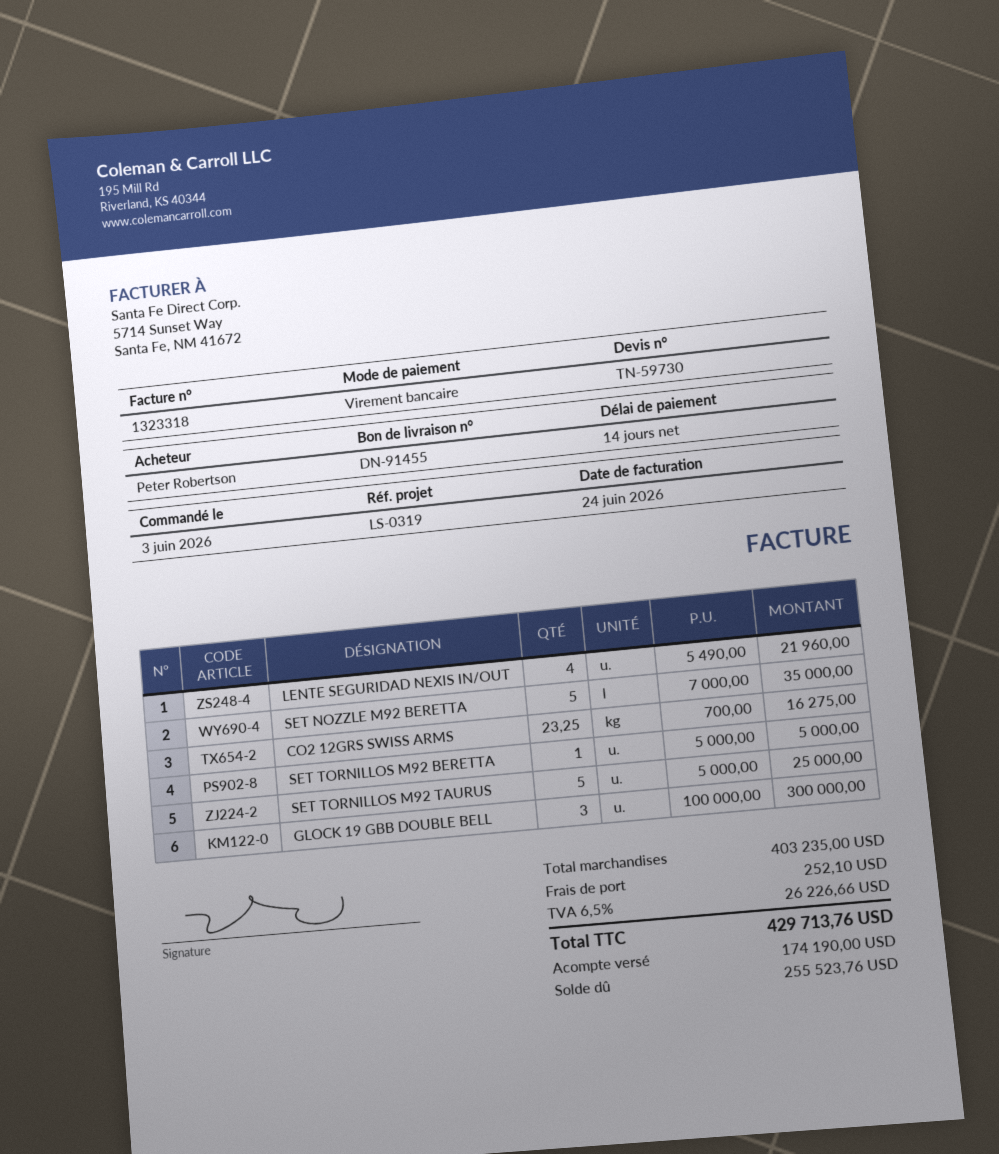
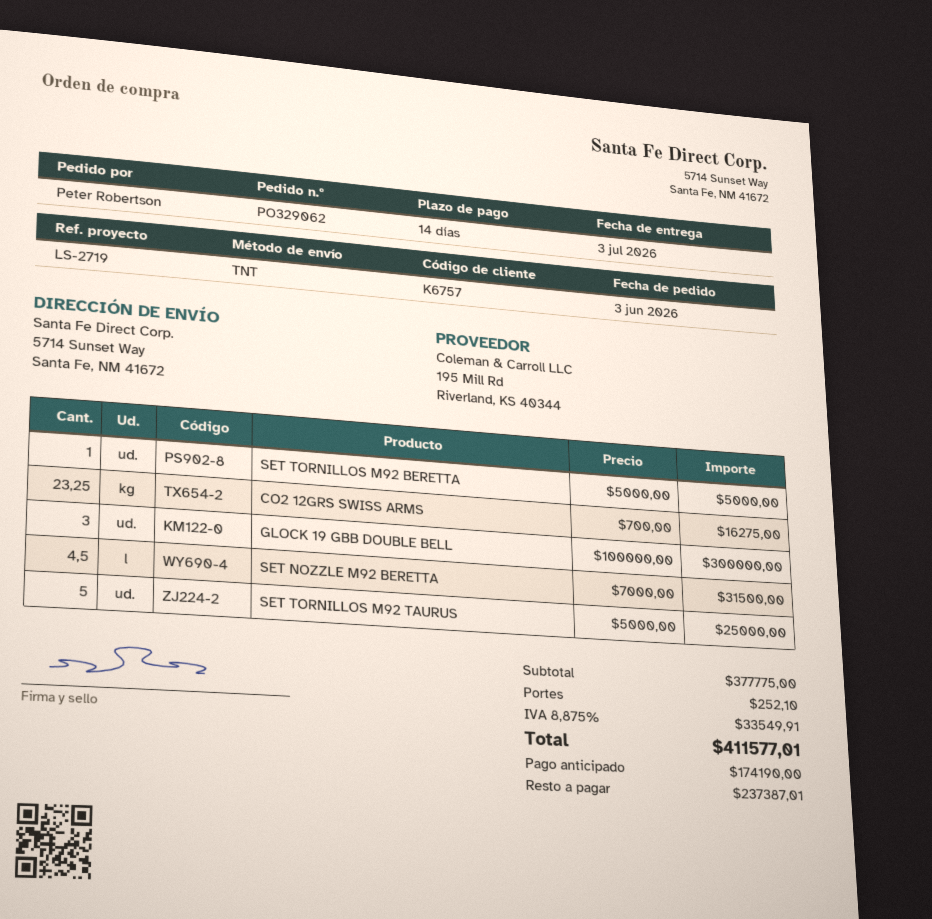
reference: LS-0319 -> LS-2719
LENTE SEGURIDAD NEXIS IN/OUT: 4 x 5490.00 = 21960.00 -> none
SET NOZZLE M92 BERETTA: 5 x 7000.00 = 35000.00 -> 4.5 x 7000.00 = 31500.00
subtotal: 403235.00 -> 377775.00
tax: 6.5% = 26226.66 -> 8.875% = 33549.91
total: 429713.76 -> 411577.01
balance: 255523.76 -> 237387.01

